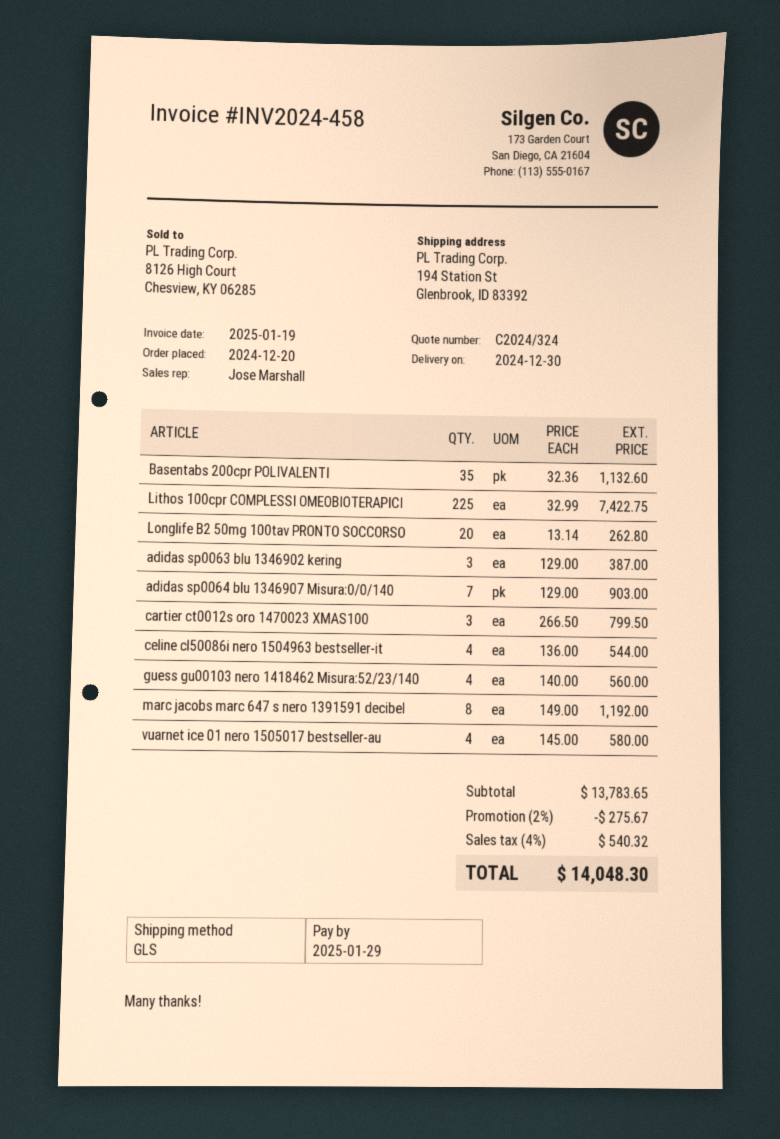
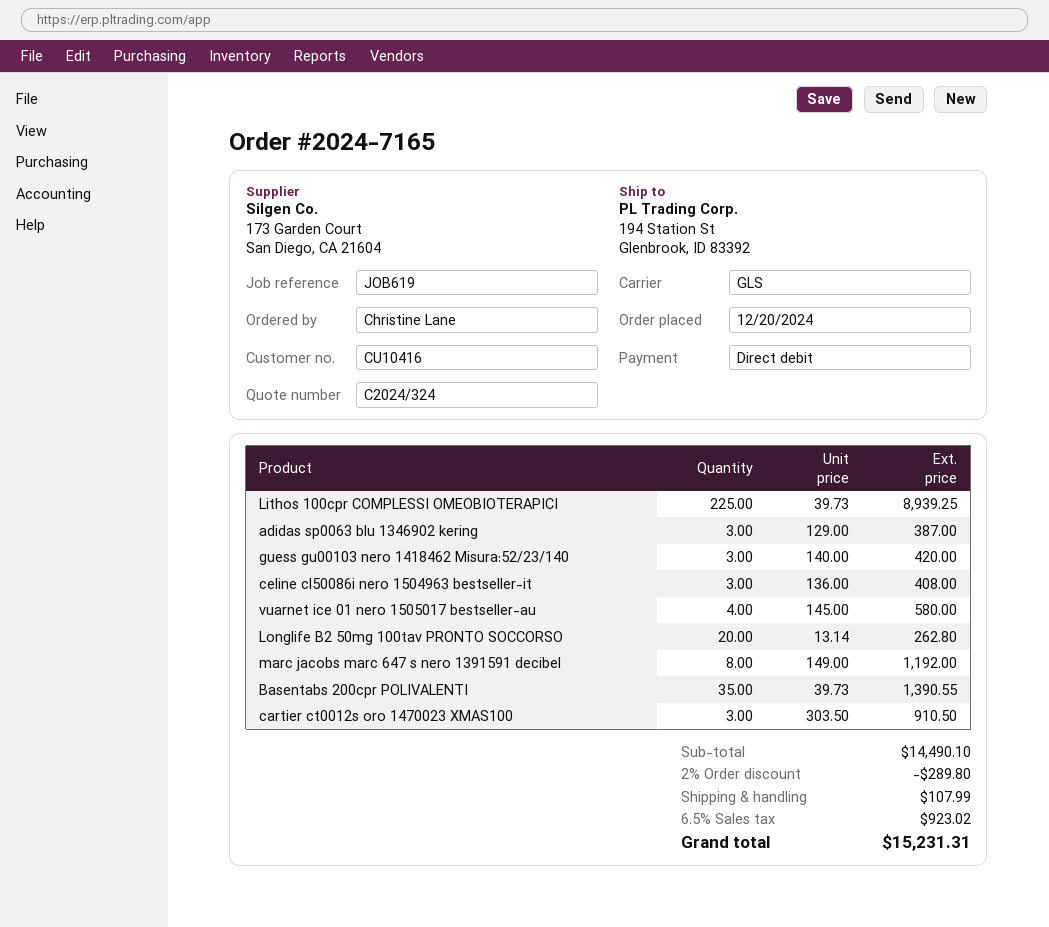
Basentabs 200cpr POLIVALENTI: 35 x 32.36 = 1132.60 -> 35 x 39.73 = 1390.55
Lithos 100cpr COMPLESSI OMEOBIOTERAPICI: 225 x 32.99 = 7422.75 -> 225 x 39.73 = 8939.25
adidas sp0064 blu 1346907 Misura:0/0/140: 7 x 129.00 = 903.00 -> none
cartier ct0012s oro 1470023 XMAS100: 3 x 266.50 = 799.50 -> 3 x 303.50 = 910.50
celine cl50086i nero 1504963 bestseller-it: 4 x 136.00 = 544.00 -> 3 x 136.00 = 408.00
guess gu00103 nero 1418462 Misura:52/23/140: 4 x 140.00 = 560.00 -> 3 x 140.00 = 420.00
subtotal: 13783.65 -> 14490.10
discount: 2% = 275.67 -> 2% = 289.80
shipping: none -> 107.99
tax: 4% = 540.32 -> 6.5% = 923.02
total: 14048.30 -> 15231.31

